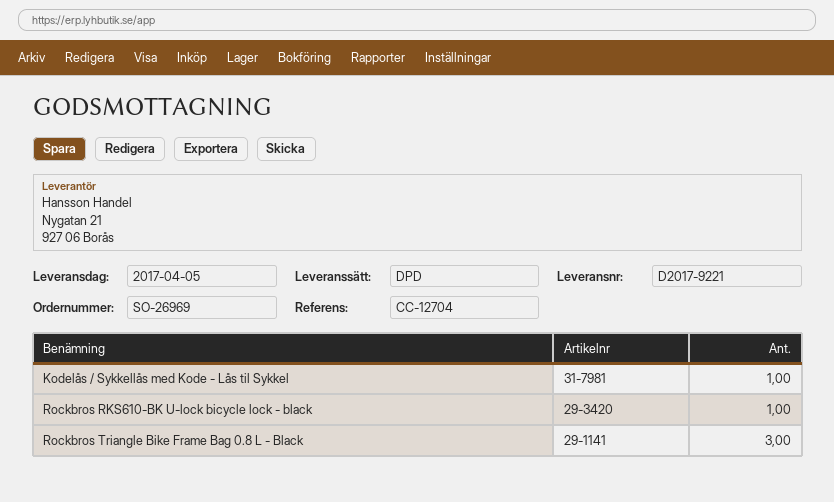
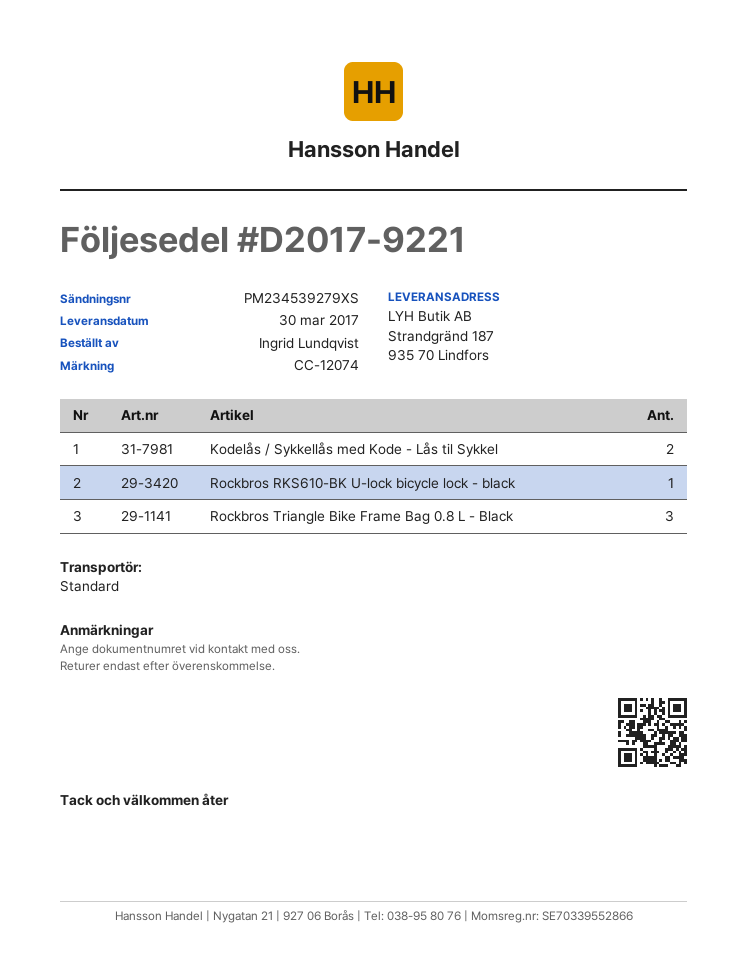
delivery date: 2017-04-05 -> 2017-03-30
reference: CC-12704 -> CC-12074
shipping method: DPD -> standard
Kodelås / Sykkellås med Kode - Lås til Sykkel: 1 -> 2

